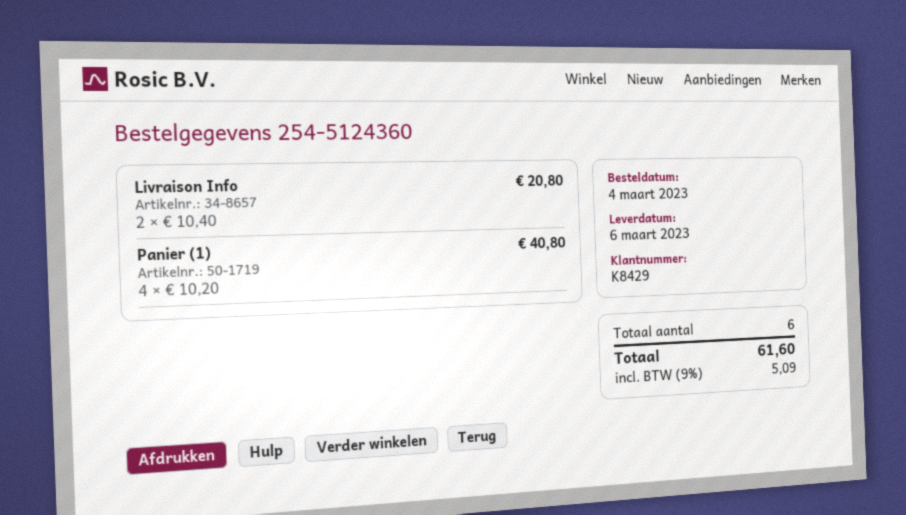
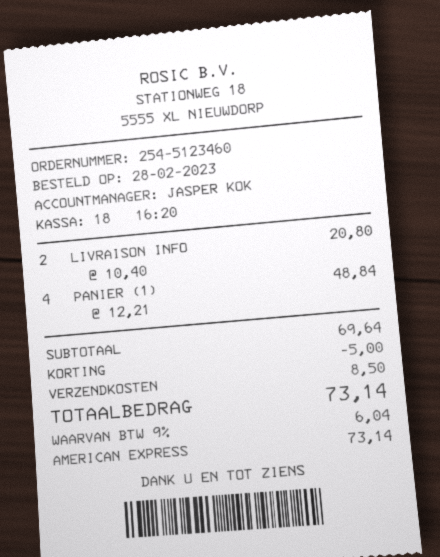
order number: 254-5124360 -> 254-5123460
order date: 2023-03-04 -> 2023-02-28
Panier (1): 4 x 10.20 = 40.80 -> 4 x 12.21 = 48.84
discount: none -> 5.00
shipping: none -> 8.50
tax: 9% = 5.09 -> 9% = 6.04
total: 61.60 -> 73.14

